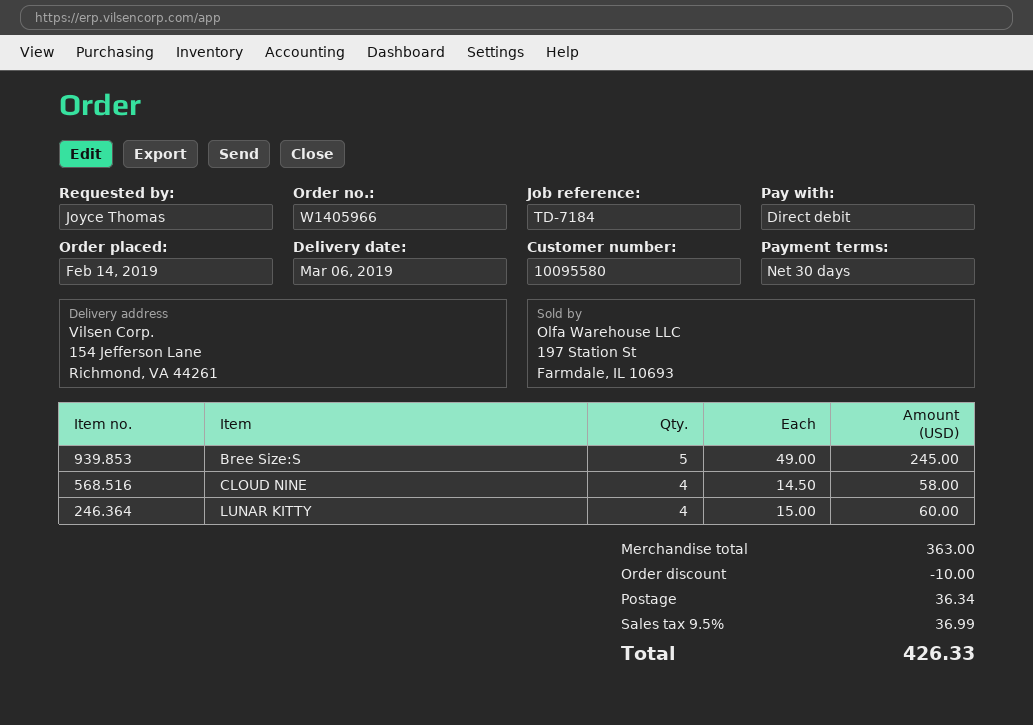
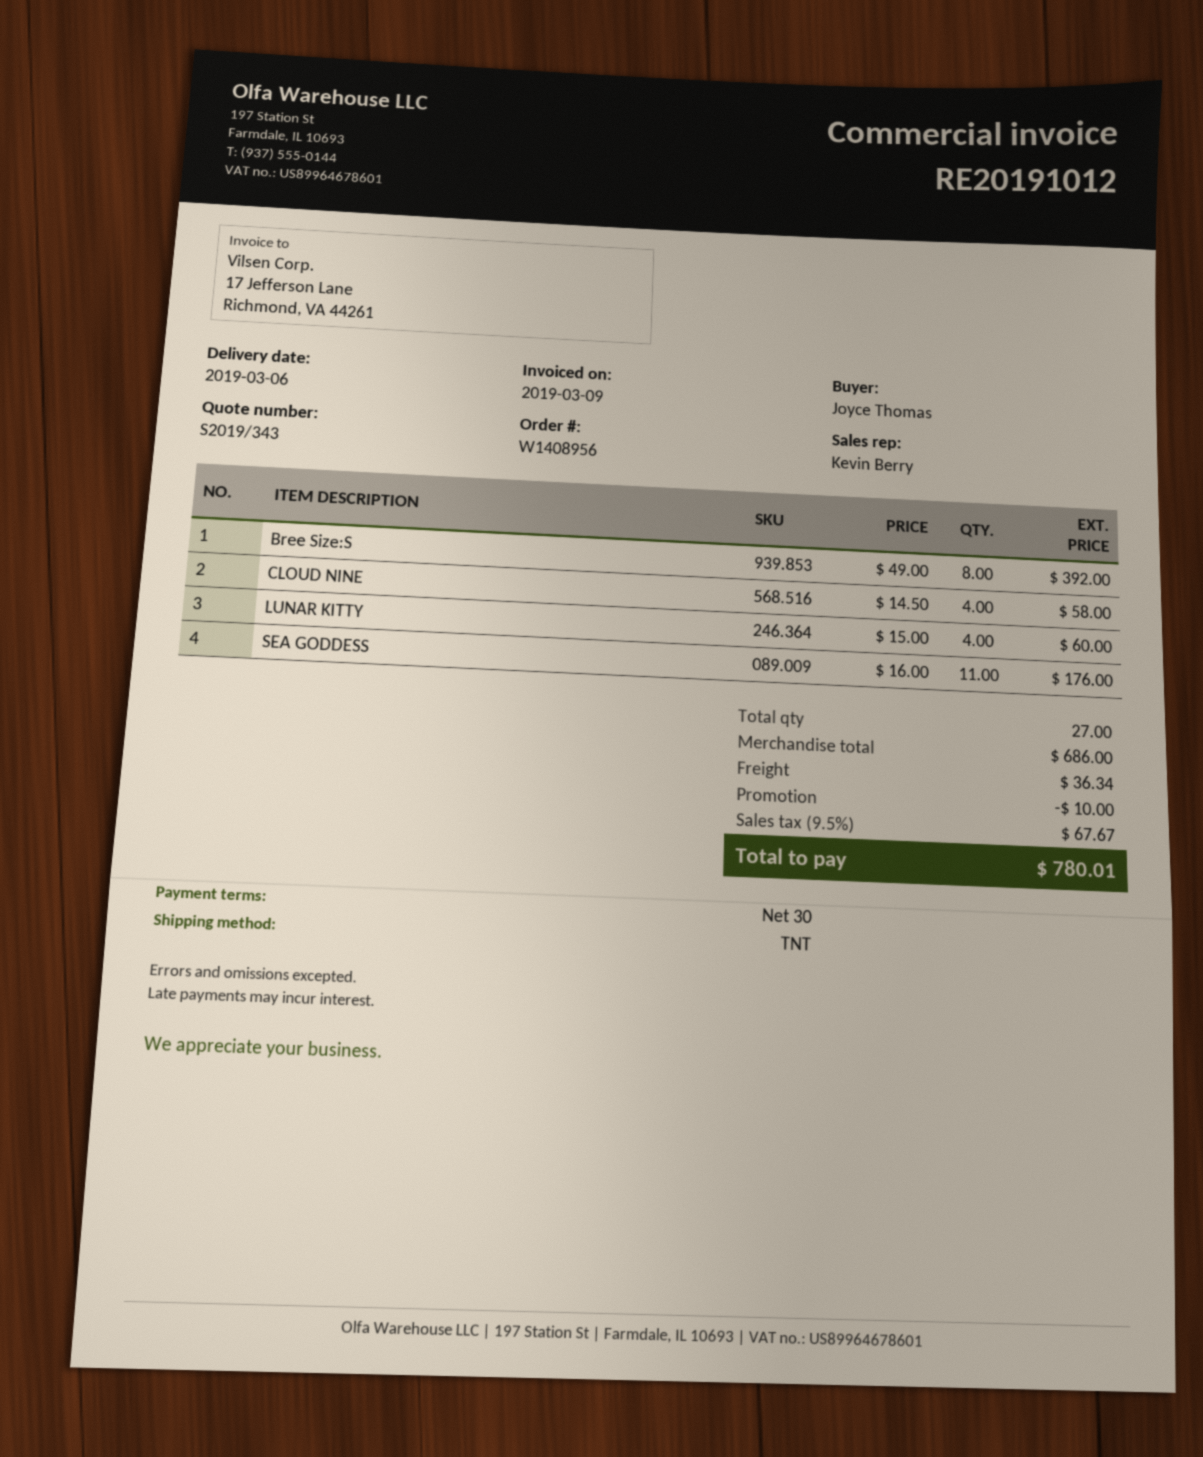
order number: W1405966 -> W1408956
Bree Size:S: 5 x 49.00 = 245.00 -> 8 x 49.00 = 392.00
SEA GODDESS: none -> 11 x 16.00 = 176.00
subtotal: 363.00 -> 686.00
tax: 9.5% = 36.99 -> 9.5% = 67.67
total: 426.33 -> 780.01

